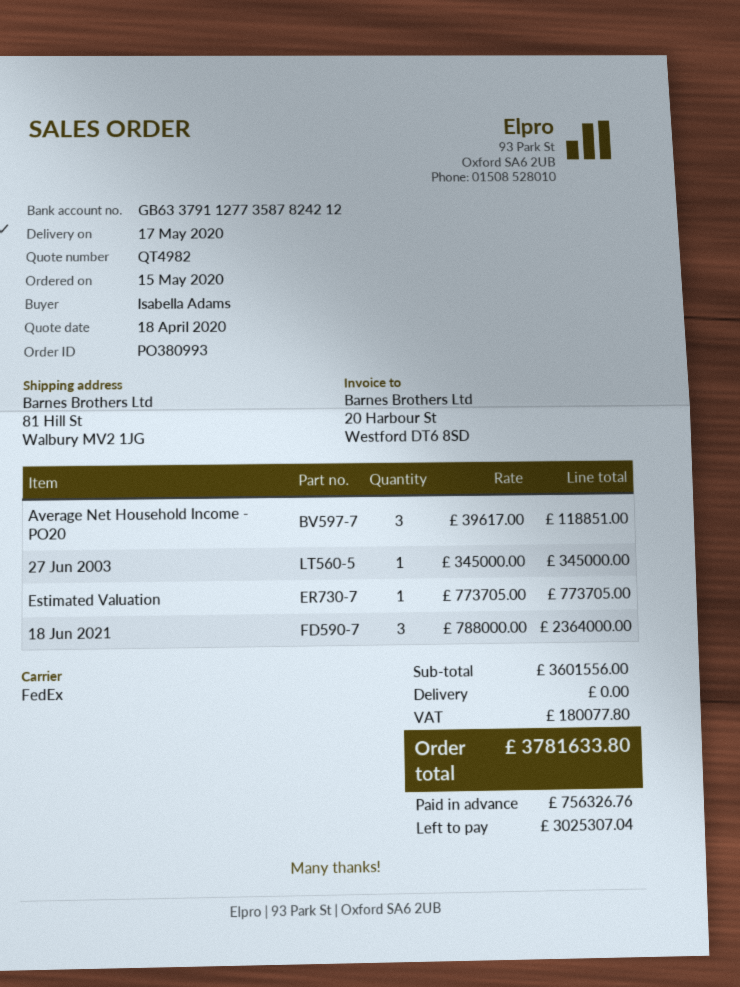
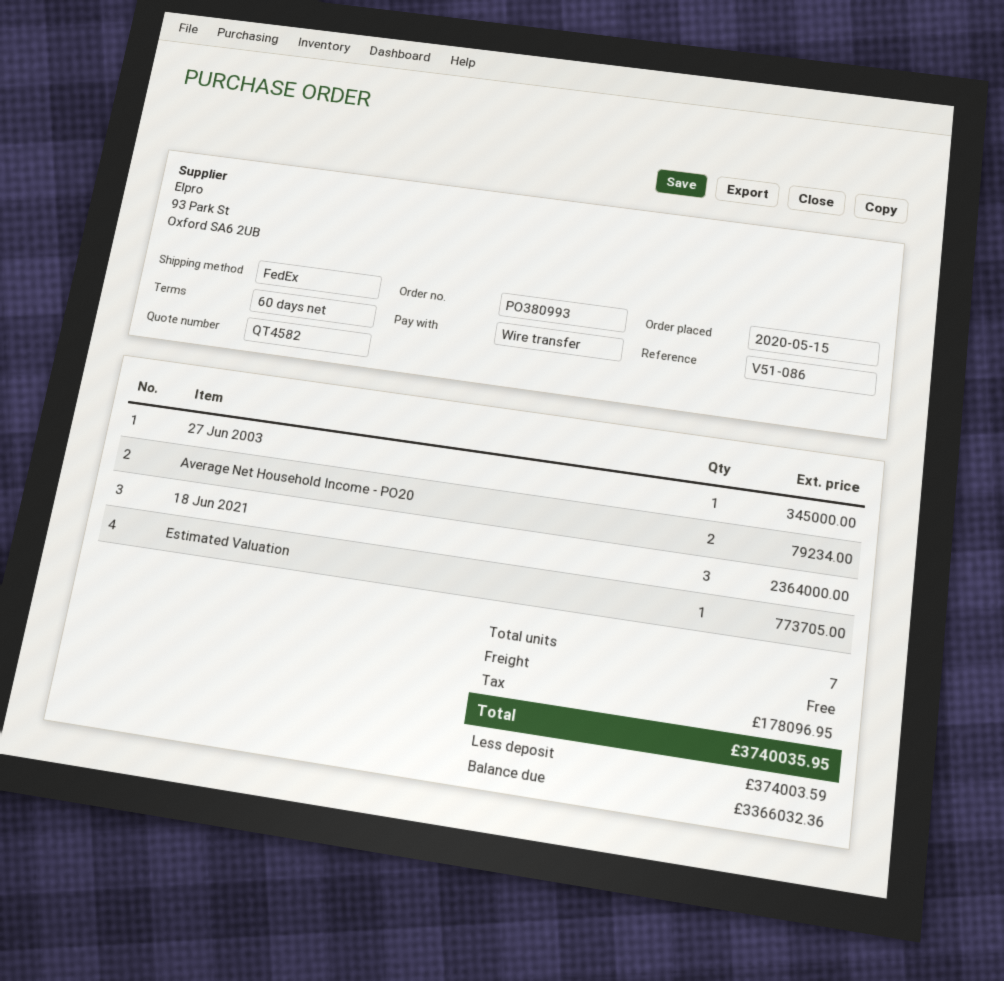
quote number: QT4982 -> QT4582
Average Net Household Income - PO20: 3 for 118851.00 -> 2 for 79234.00
tax: 180077.80 -> 178096.95
total: 3781633.80 -> 3740035.95
deposit: 756326.76 -> 374003.59
balance: 3025307.04 -> 3366032.36

